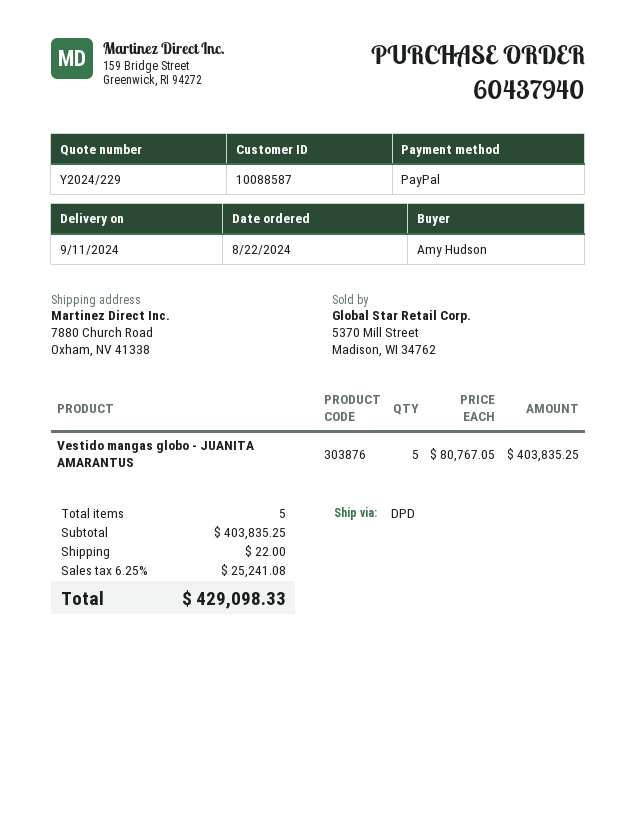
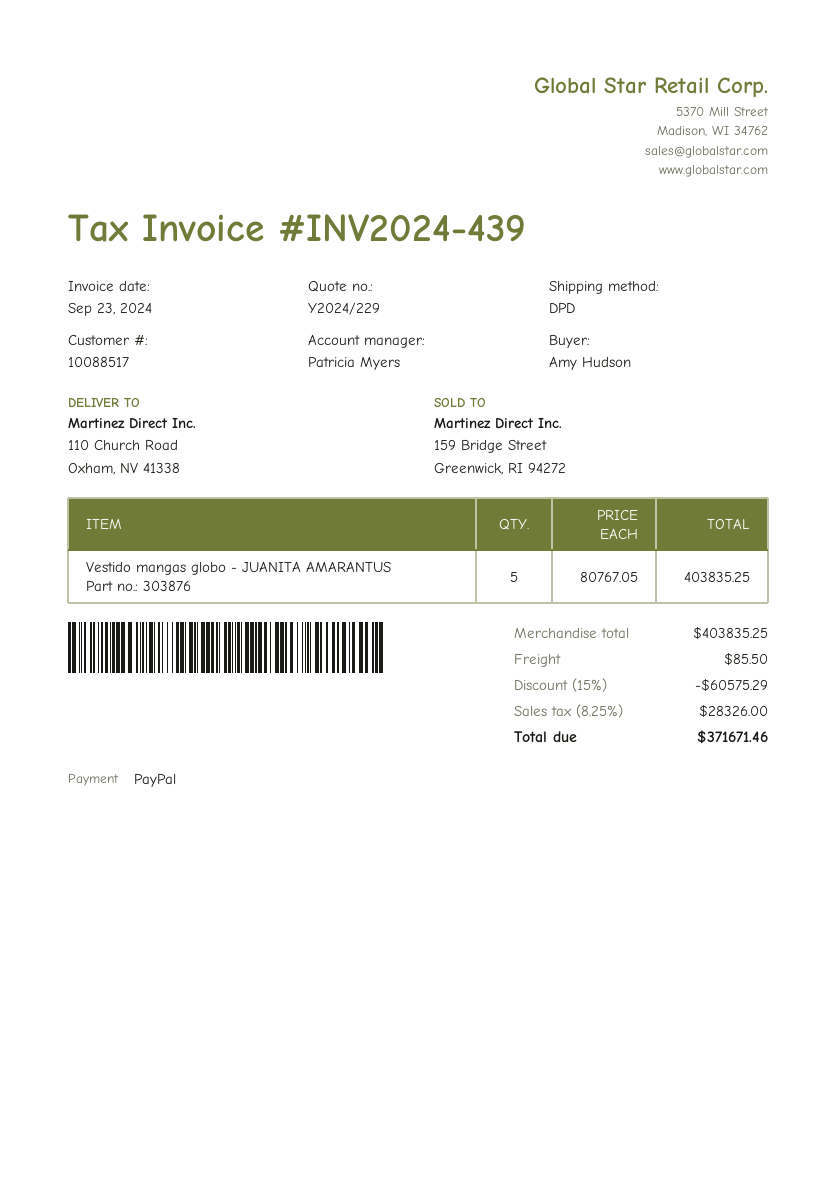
customer number: 10088587 -> 10088517
ship to: 7880 Church Road, Oxham, NV 41338 -> 110 Church Road, Oxham, NV 41338
discount: none -> 15% = 60575.29
shipping: 22.00 -> 85.50
tax: 6.25% = 25241.08 -> 8.25% = 28326.00
total: 429098.33 -> 371671.46

